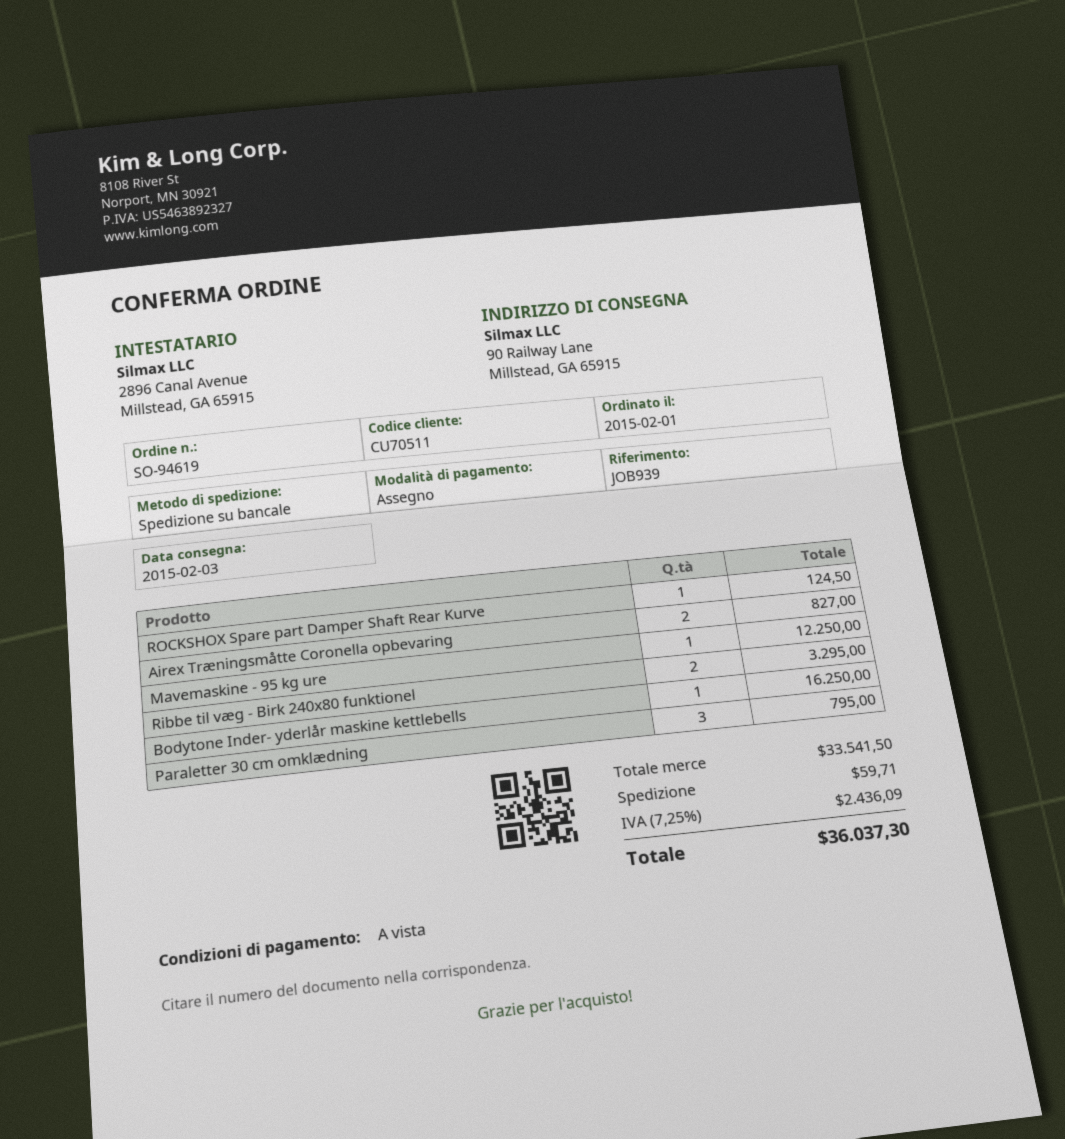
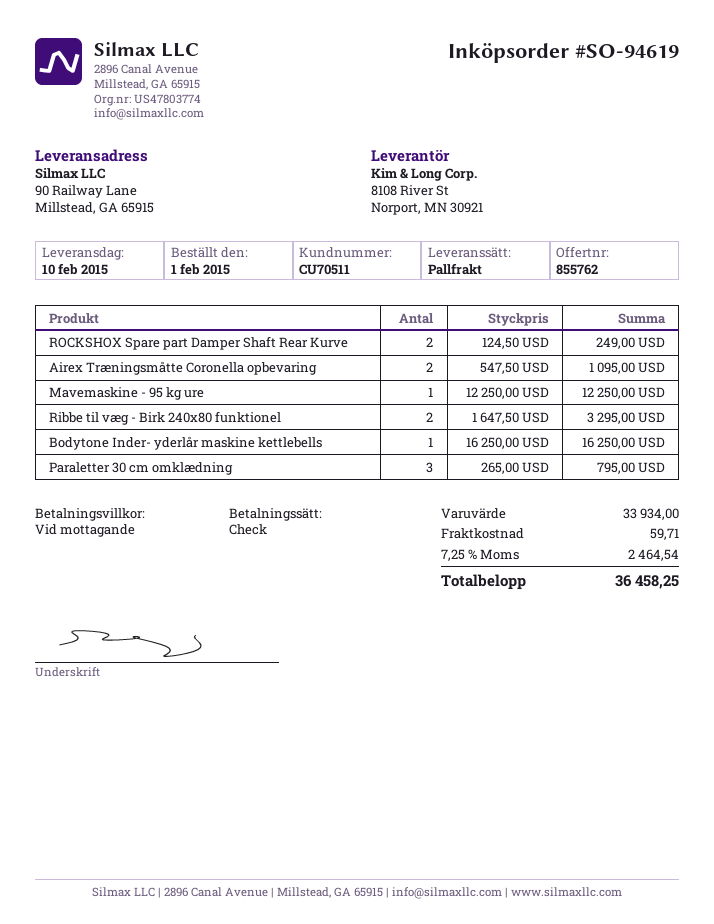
delivery date: 2015-02-03 -> 2015-02-10
ROCKSHOX Spare part Damper Shaft Rear Kurve: 1 for 124.50 -> 2 for 249.00
Airex Træningsmåtte Coronella opbevaring: 2 for 827.00 -> 2 for 1095.00
subtotal: 33541.50 -> 33934.00
tax: 7.25% = 2436.09 -> 7.25% = 2464.54
total: 36037.30 -> 36458.25

